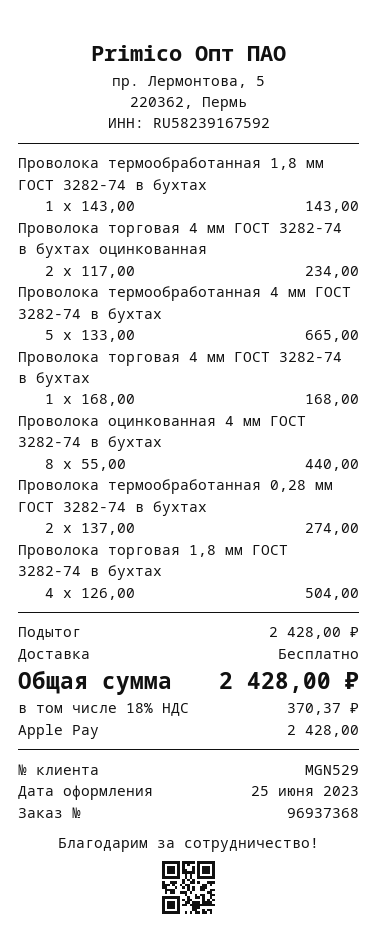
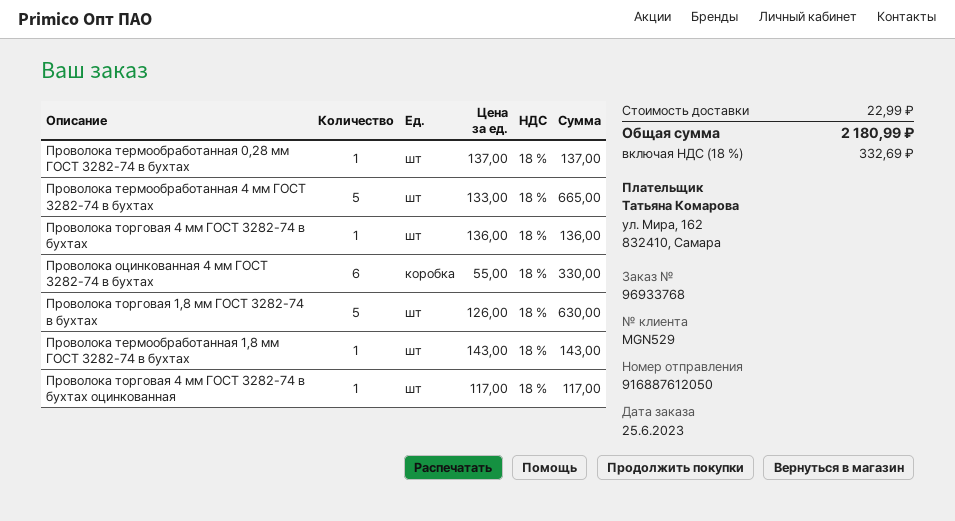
order number: 96937368 -> 96933768
Проволока торговая 4 мм ГОСТ 3282-74 в бухтах оцинкованная: 2 x 117.00 = 234.00 -> 1 x 117.00 = 117.00
Проволока торговая 4 мм ГОСТ 3282-74 в бухтах: 1 x 168.00 = 168.00 -> 1 x 136.00 = 136.00
Проволока оцинкованная 4 мм ГОСТ 3282-74 в бухтах: 8 x 55.00 = 440.00 -> 6 x 55.00 = 330.00
Проволока термообработанная 0,28 мм ГОСТ 3282-74 в бухтах: 2 x 137.00 = 274.00 -> 1 x 137.00 = 137.00
Проволока торговая 1,8 мм ГОСТ 3282-74 в бухтах: 4 x 126.00 = 504.00 -> 5 x 126.00 = 630.00
shipping: 0.00 -> 22.99
tax: 18% = 370.37 -> 18% = 332.69
total: 2428.00 -> 2180.99

